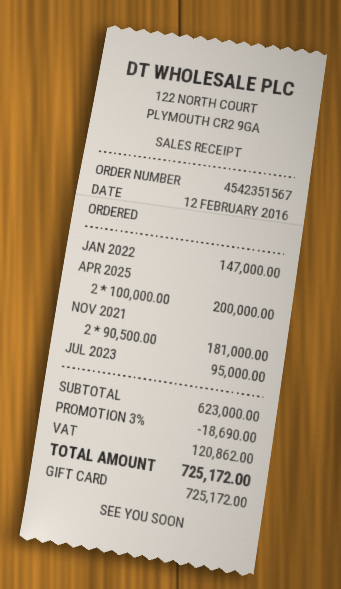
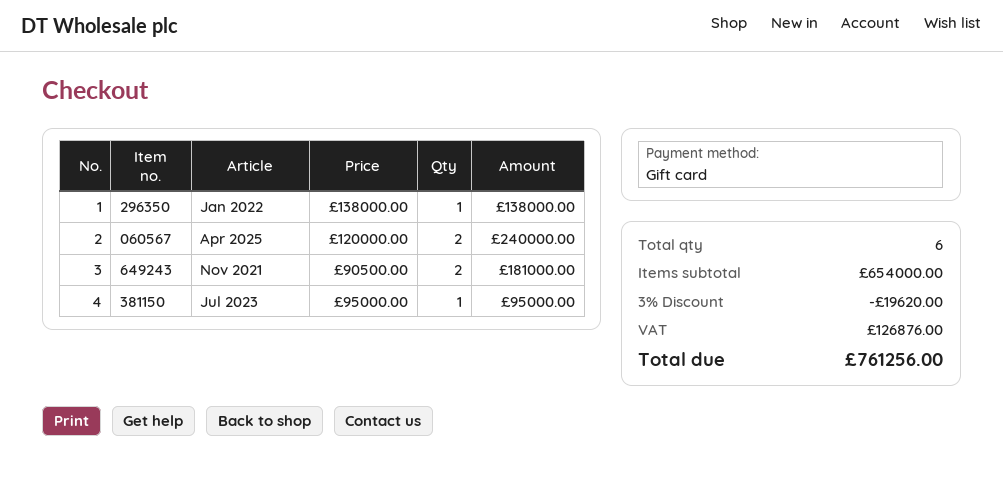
JAN 2022: 1 x 147000.00 = 147000.00 -> 1 x 138000.00 = 138000.00
APR 2025: 2 x 100000.00 = 200000.00 -> 2 x 120000.00 = 240000.00
subtotal: 623000.00 -> 654000.00
discount: 3% = 18690.00 -> 3% = 19620.00
tax: 120862.00 -> 126876.00
total: 725172.00 -> 761256.00

